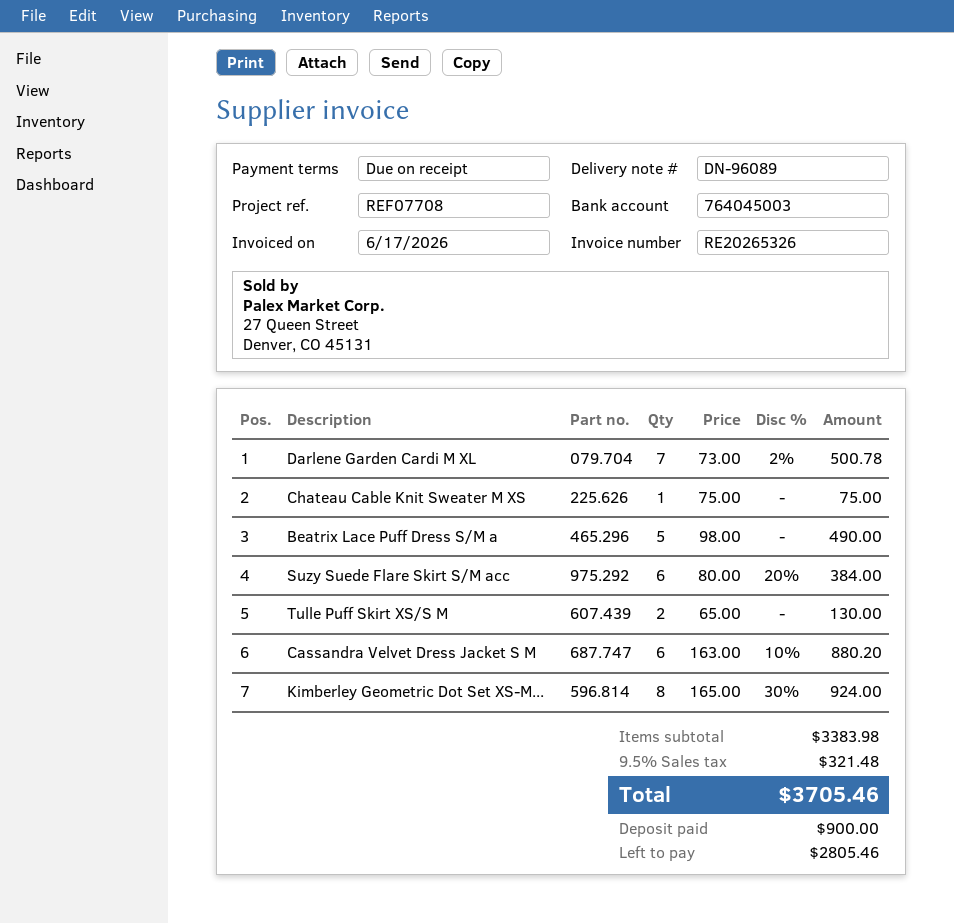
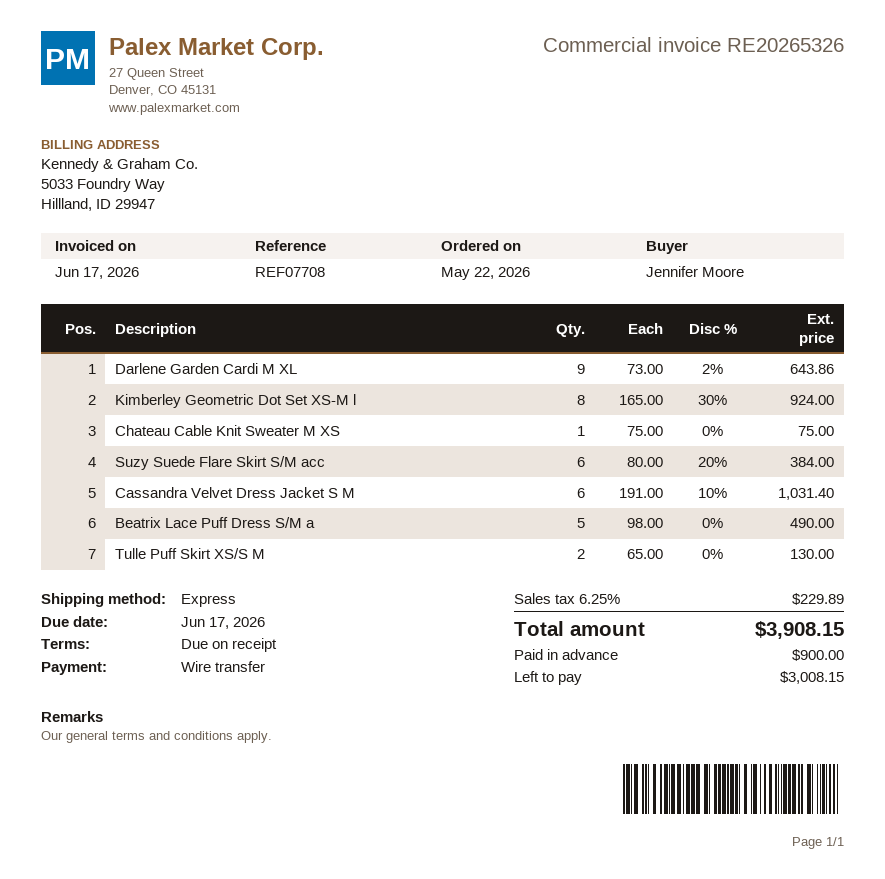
Darlene Garden Cardi M XL: 7 x 73.00 - 2% = 500.78 -> 9 x 73.00 - 2% = 643.86
Cassandra Velvet Dress Jacket S M: 6 x 163.00 - 10% = 880.20 -> 6 x 191.00 - 10% = 1031.40
tax: 9.5% = 321.48 -> 6.25% = 229.89
total: 3705.46 -> 3908.15
balance: 2805.46 -> 3008.15

